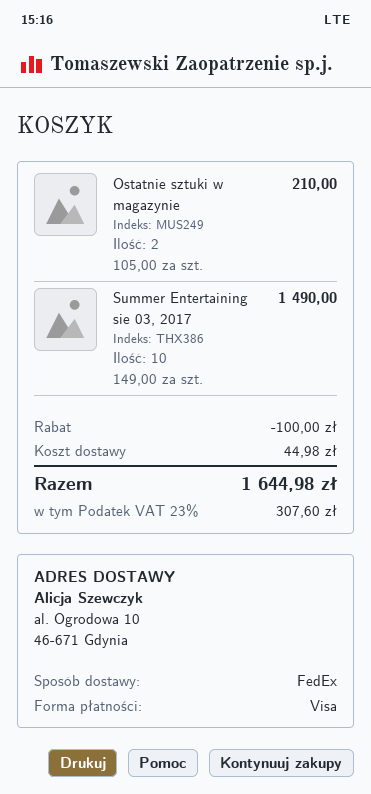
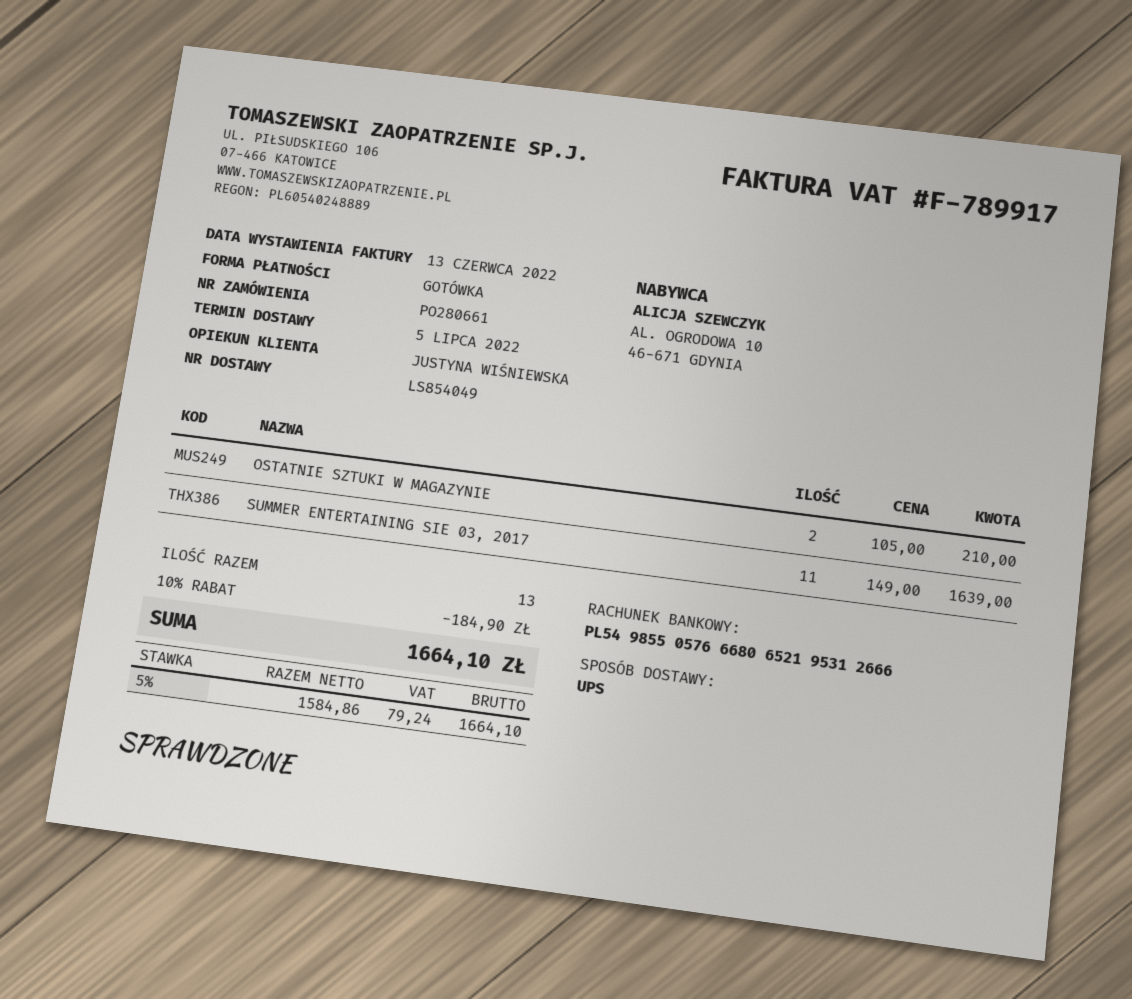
payment method: Visa -> cash
shipping method: FedEx -> UPS
Summer Entertaining sie 03, 2017: 10 x 149.00 = 1490.00 -> 11 x 149.00 = 1639.00
discount: 100.00 -> 184.90
shipping: 44.98 -> none
tax: 23% = 307.60 -> 5% = 79.24
total: 1644.98 -> 1664.10

